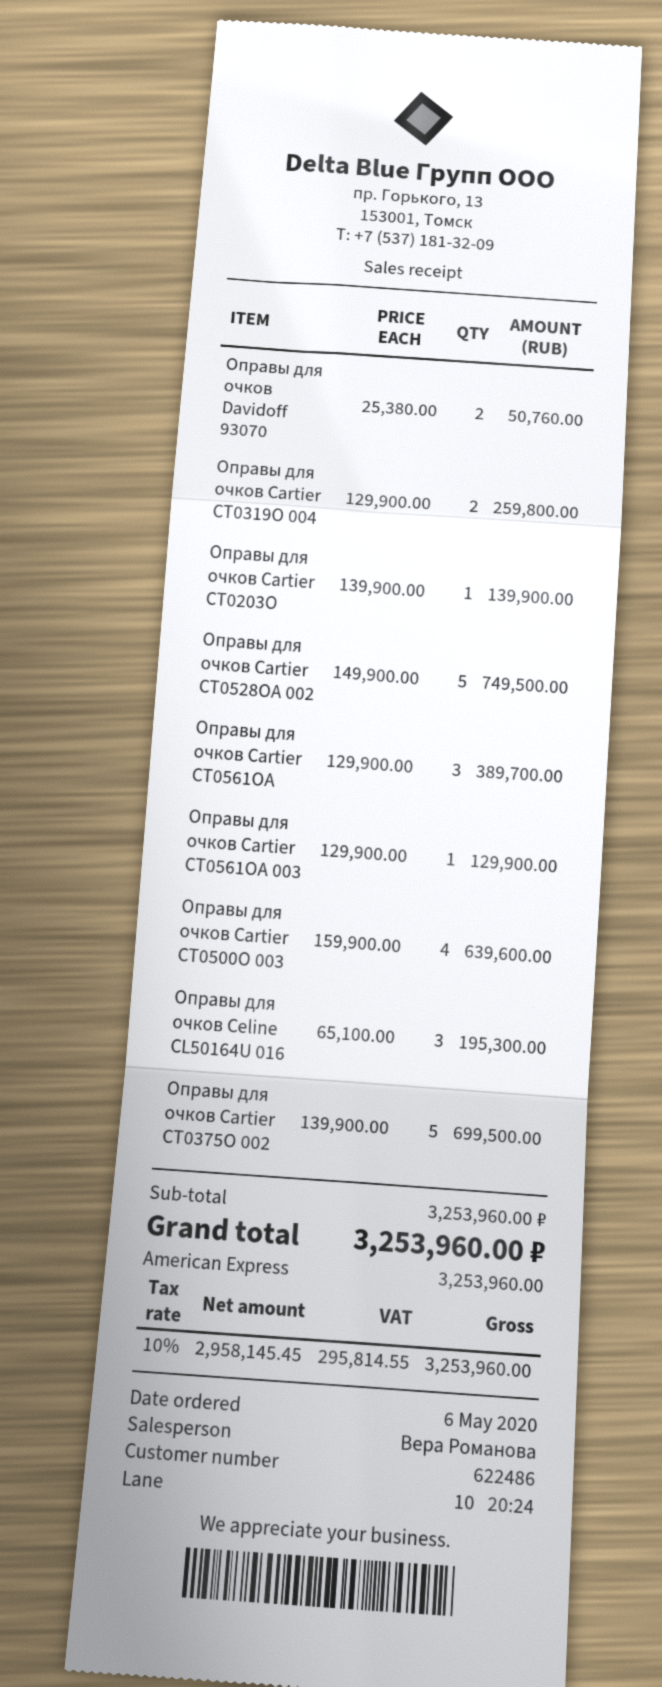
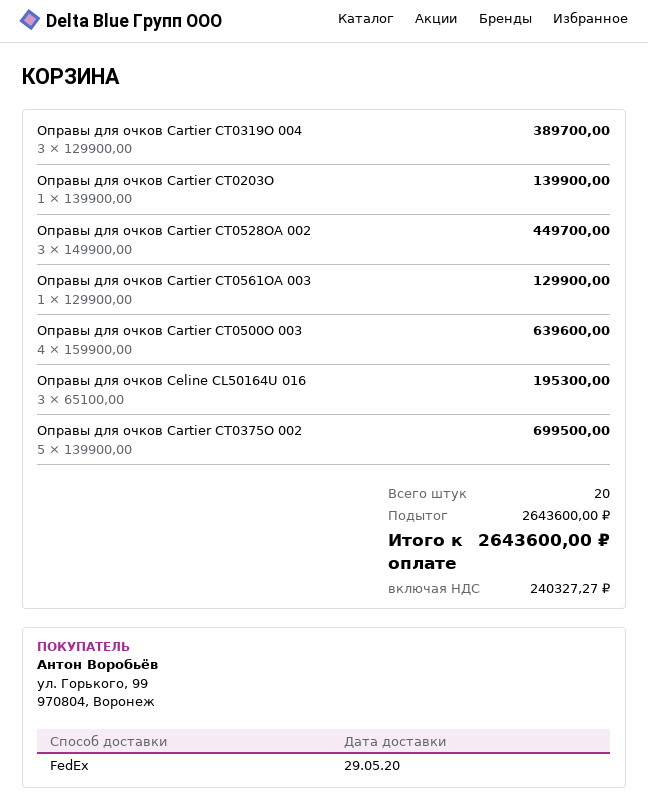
Оправы для очков Davidoff 93070: 2 x 25380.00 = 50760.00 -> none
Оправы для очков Cartier CT0319O 004: 2 x 129900.00 = 259800.00 -> 3 x 129900.00 = 389700.00
Оправы для очков Cartier CT0528OA 002: 5 x 149900.00 = 749500.00 -> 3 x 149900.00 = 449700.00
Оправы для очков Cartier CT0561OA: 3 x 129900.00 = 389700.00 -> none
subtotal: 3253960.00 -> 2643600.00
tax: 295814.55 -> 240327.27
total: 3253960.00 -> 2643600.00

